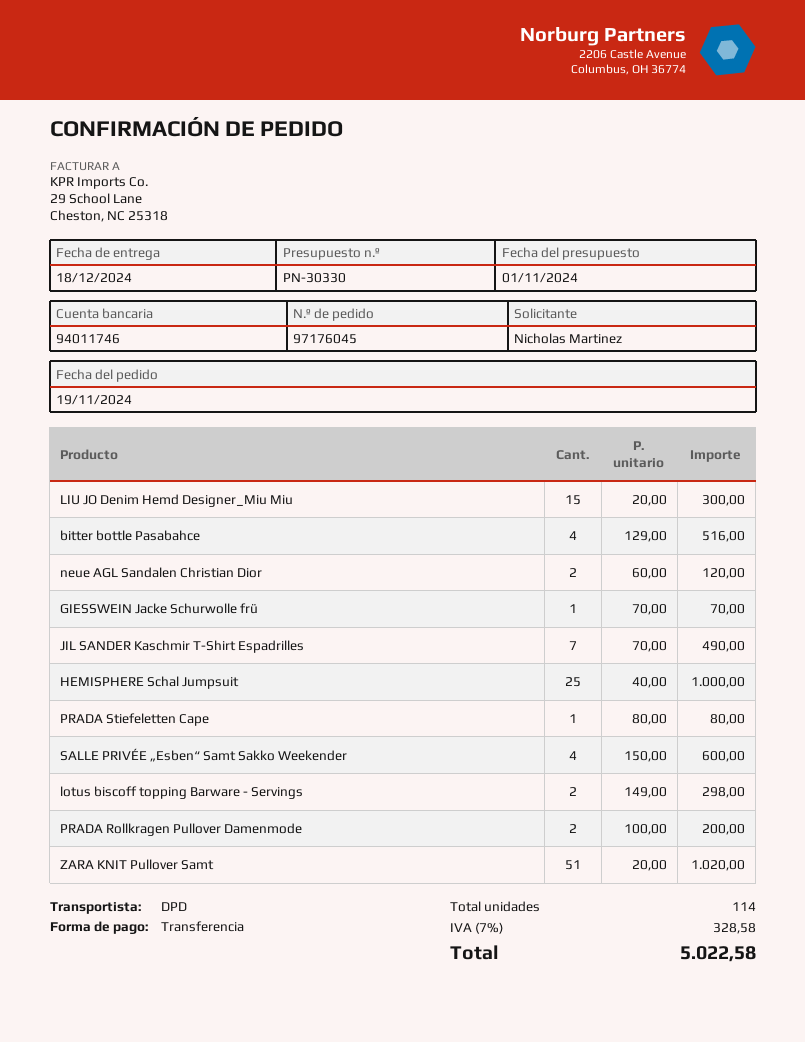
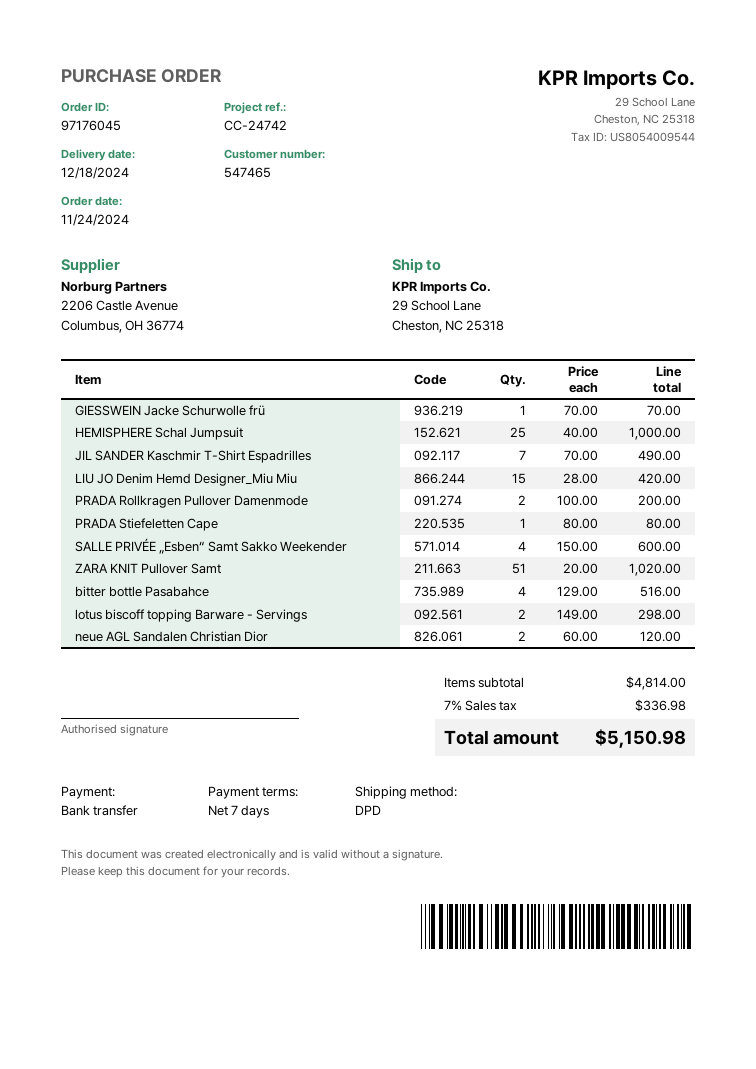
order date: 2024-11-19 -> 2024-11-24
LIU JO Denim Hemd Designer_Miu Miu: 15 x 20.00 = 300.00 -> 15 x 28.00 = 420.00
tax: 7% = 328.58 -> 7% = 336.98
total: 5022.58 -> 5150.98

